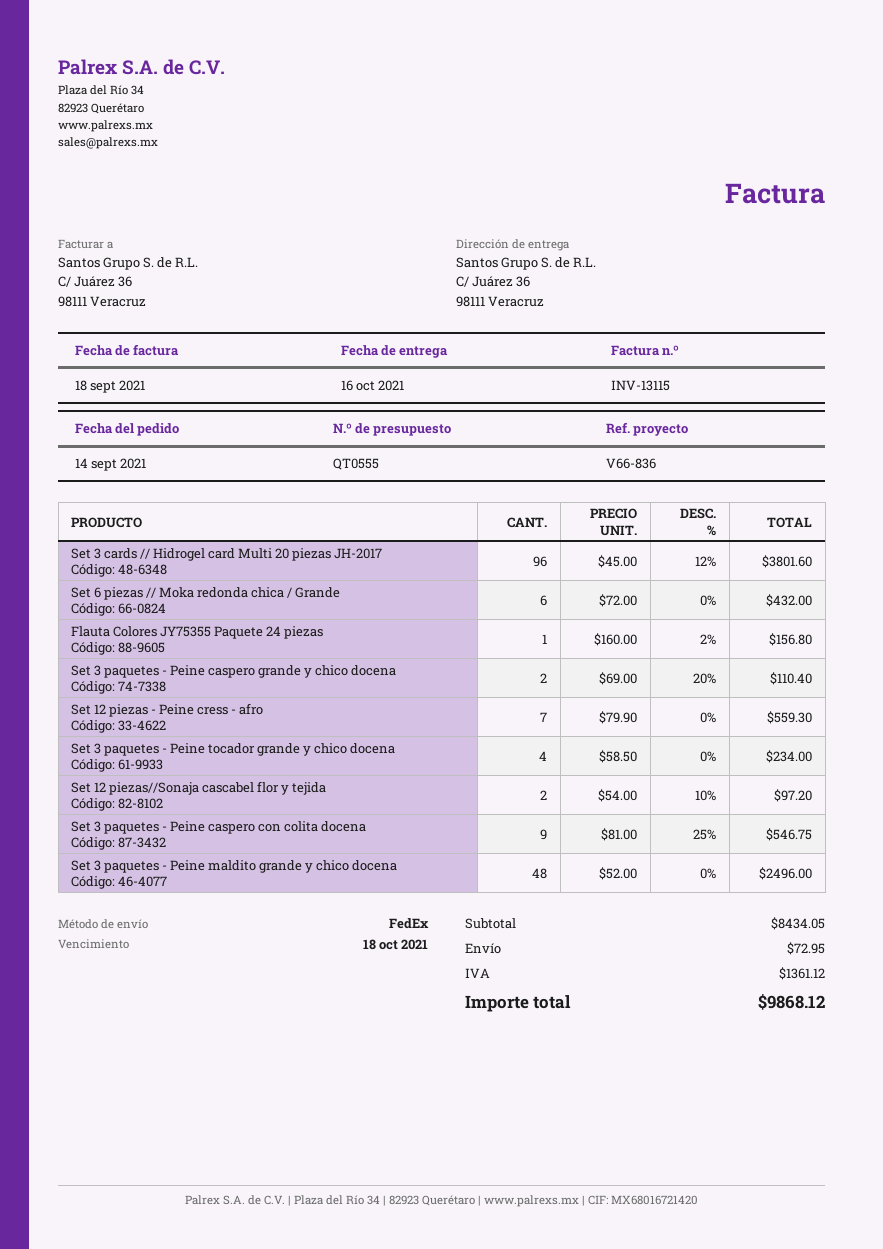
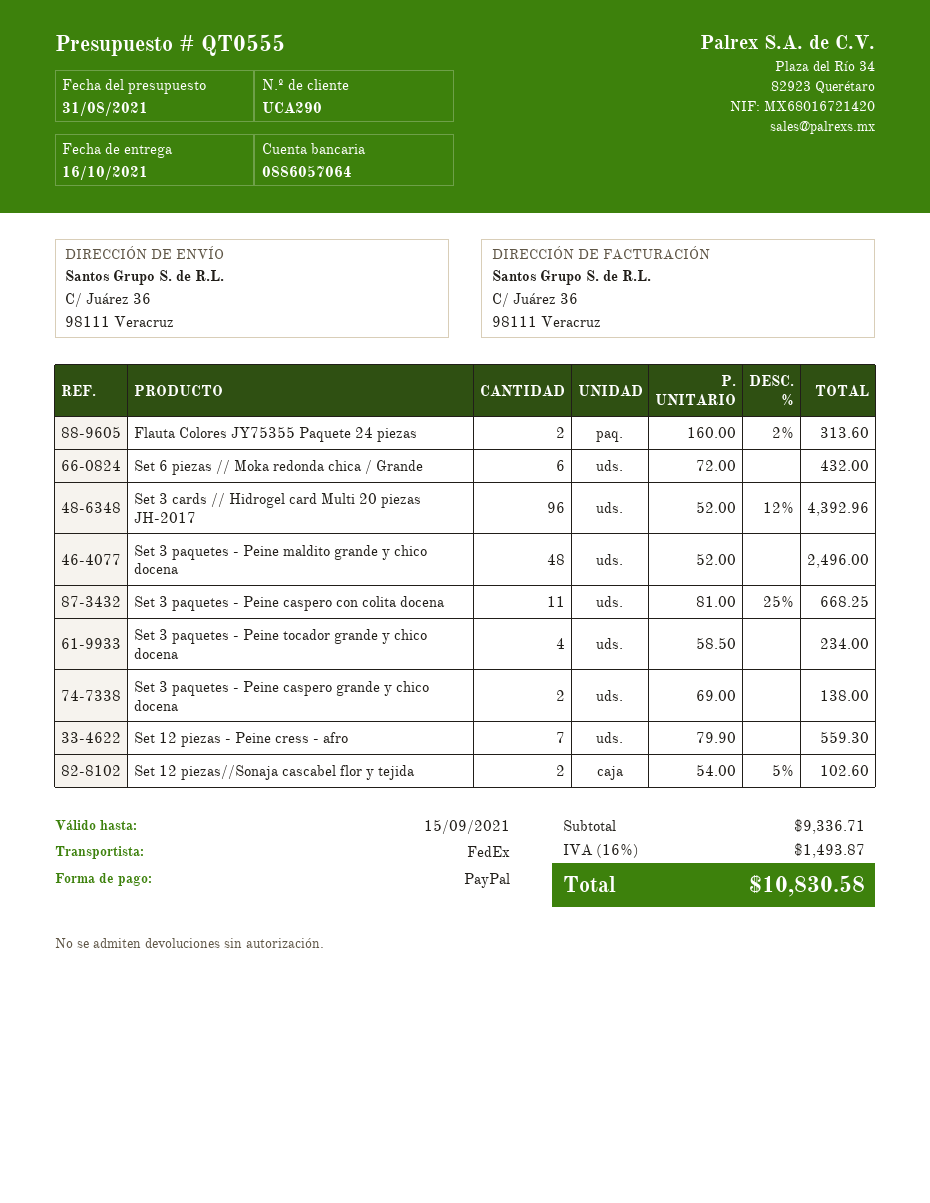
Set 3 cards // Hidrogel card Multi 20 piezas JH-2017: 96 x 45.00 - 12% = 3801.60 -> 96 x 52.00 - 12% = 4392.96
Flauta Colores JY75355 Paquete 24 piezas: 1 x 160.00 - 2% = 156.80 -> 2 x 160.00 - 2% = 313.60
Set 3 paquetes - Peine caspero grande y chico docena: 2 x 69.00 - 20% = 110.40 -> 2 x 69.00 = 138.00
Set 12 piezas//Sonaja cascabel flor y tejida: 2 x 54.00 - 10% = 97.20 -> 2 x 54.00 - 5% = 102.60
Set 3 paquetes - Peine caspero con colita docena: 9 x 81.00 - 25% = 546.75 -> 11 x 81.00 - 25% = 668.25
subtotal: 8434.05 -> 9336.71
shipping: 72.95 -> none
tax: 1361.12 -> 1493.87
total: 9868.12 -> 10830.58

